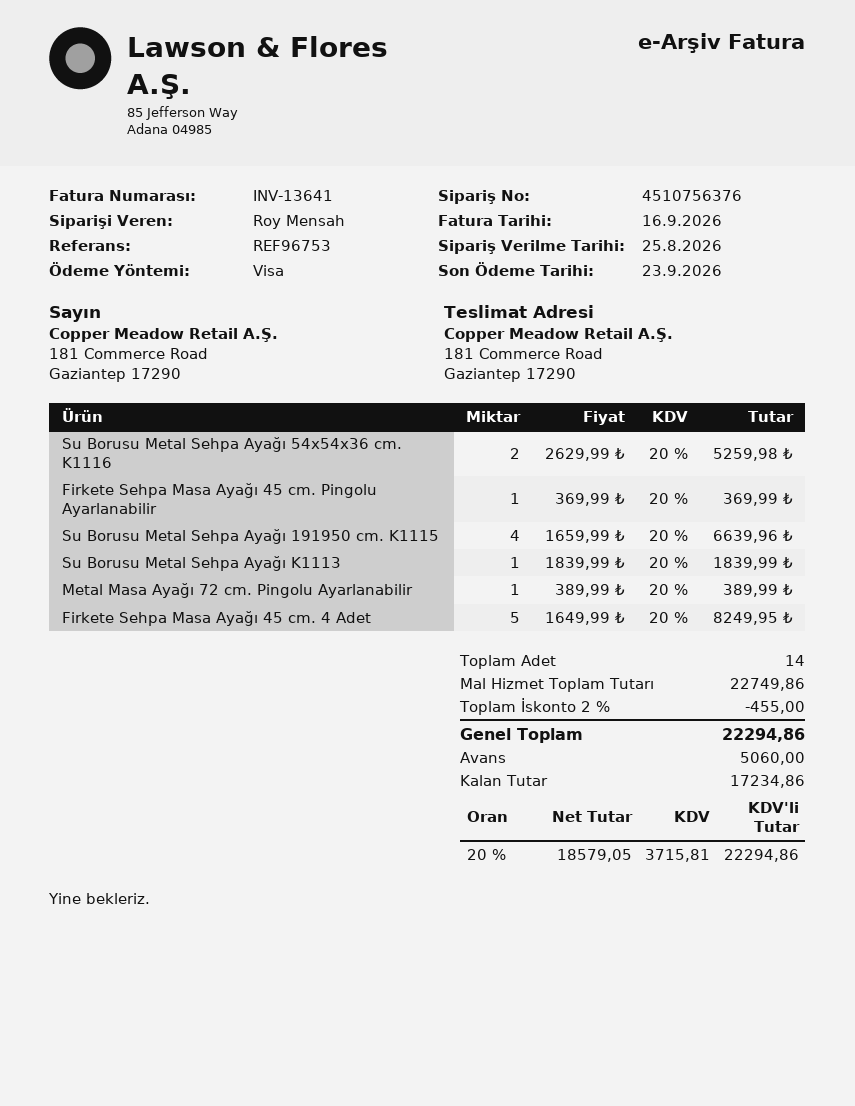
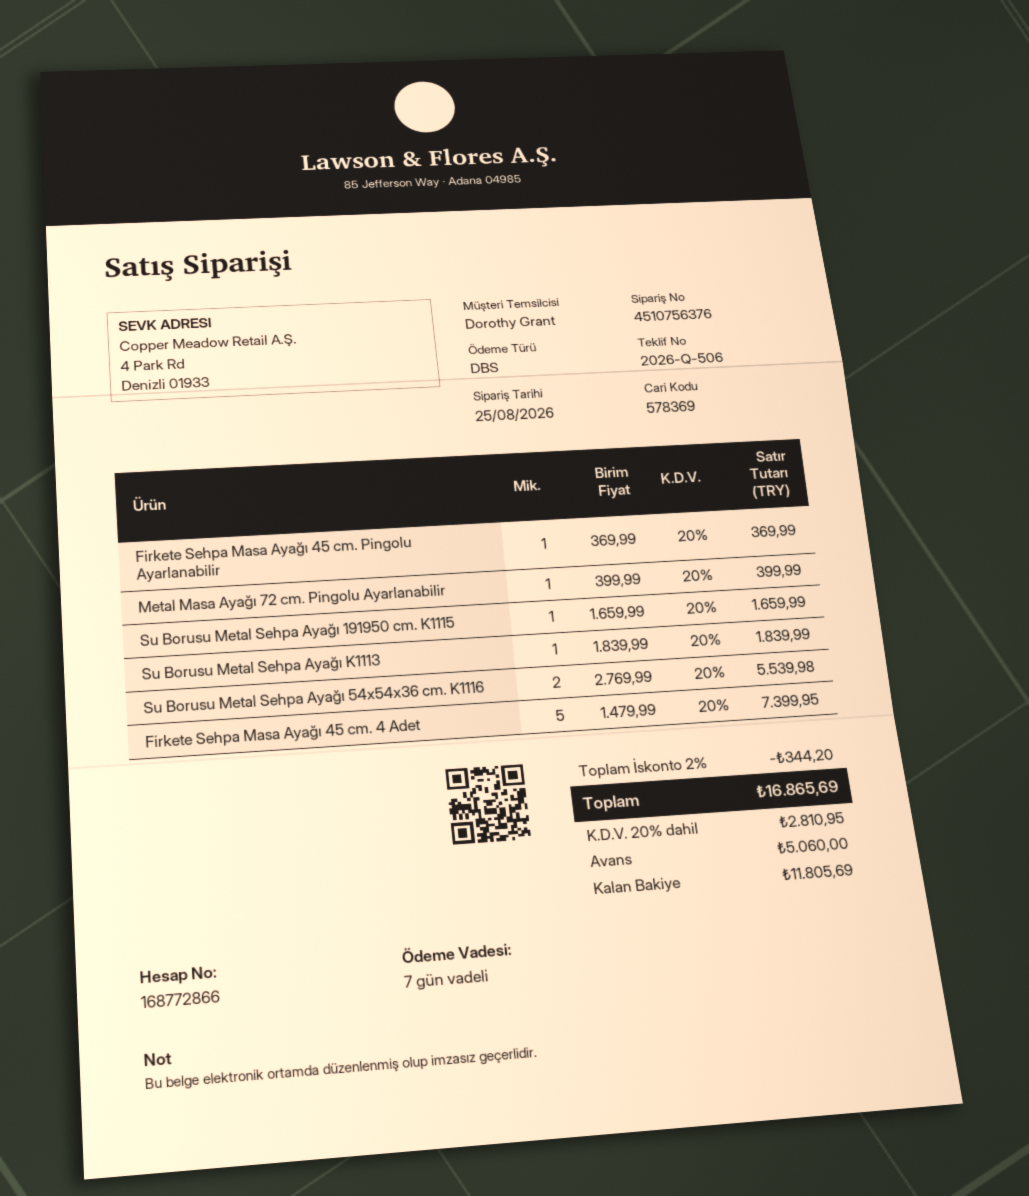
payment method: Visa -> direct debit
ship to: 181 Commerce Road, Gaziantep 17290 -> 4 Park Rd, Denizli 01933
Su Borusu Metal Sehpa Ayağı 54x54x36 cm. K1116: 2 x 2629.99 = 5259.98 -> 2 x 2769.99 = 5539.98
Su Borusu Metal Sehpa Ayağı 191950 cm. K1115: 4 x 1659.99 = 6639.96 -> 1 x 1659.99 = 1659.99
Metal Masa Ayağı 72 cm. Pingolu Ayarlanabilir: 1 x 389.99 = 389.99 -> 1 x 399.99 = 399.99
Firkete Sehpa Masa Ayağı 45 cm. 4 Adet: 5 x 1649.99 = 8249.95 -> 5 x 1479.99 = 7399.95
discount: 2% = 455.00 -> 2% = 344.20
tax: 20% = 3715.81 -> 20% = 2810.95
total: 22294.86 -> 16865.69
balance: 17234.86 -> 11805.69

